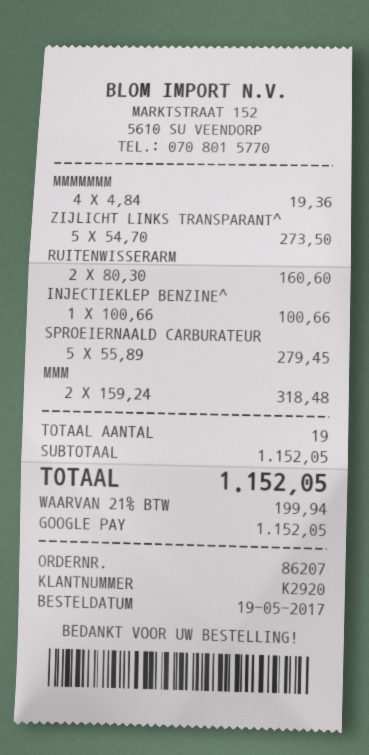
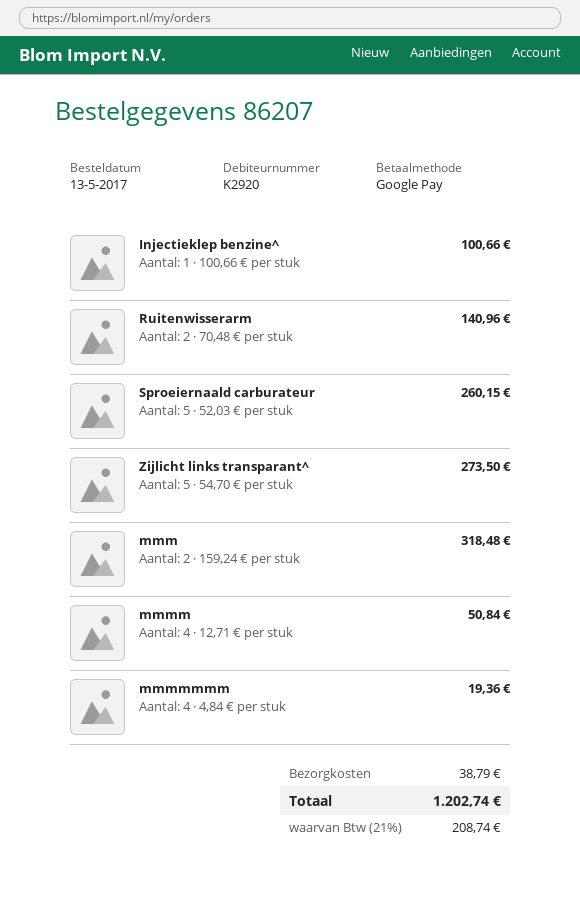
order date: 2017-05-19 -> 2017-05-13
RUITENWISSERARM: 2 x 80.30 = 160.60 -> 2 x 70.48 = 140.96
SPROEIERNAALD CARBURATEUR: 5 x 55.89 = 279.45 -> 5 x 52.03 = 260.15
mmmm: none -> 4 x 12.71 = 50.84
shipping: none -> 38.79
tax: 21% = 199.94 -> 21% = 208.74
total: 1152.05 -> 1202.74

